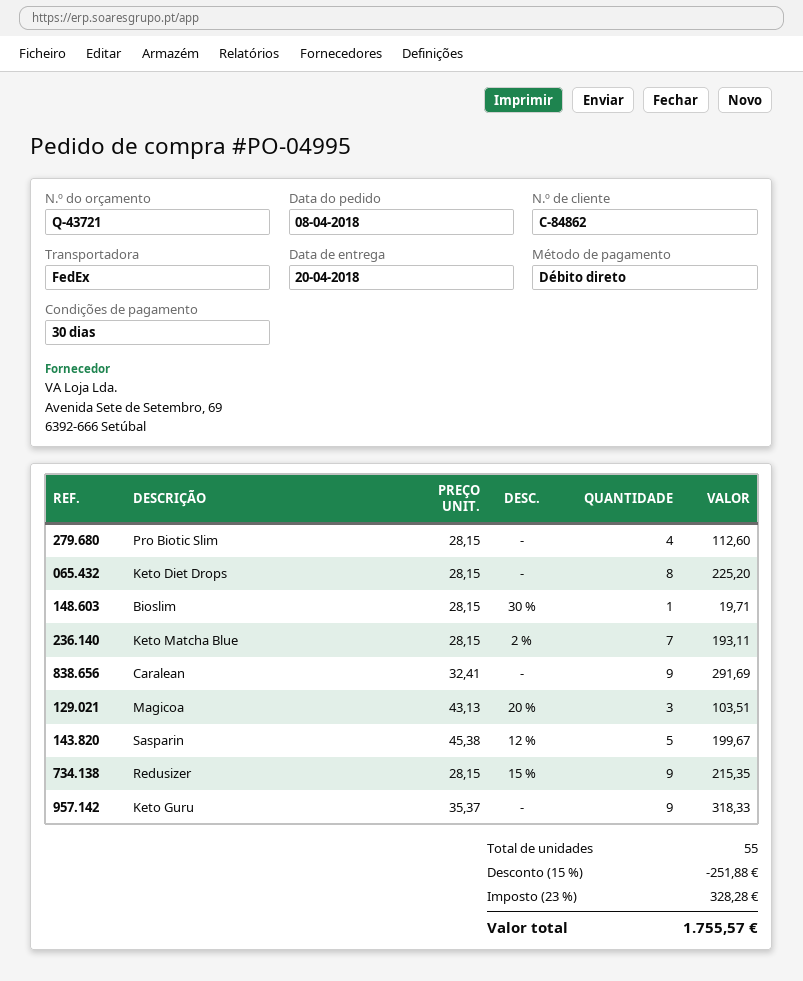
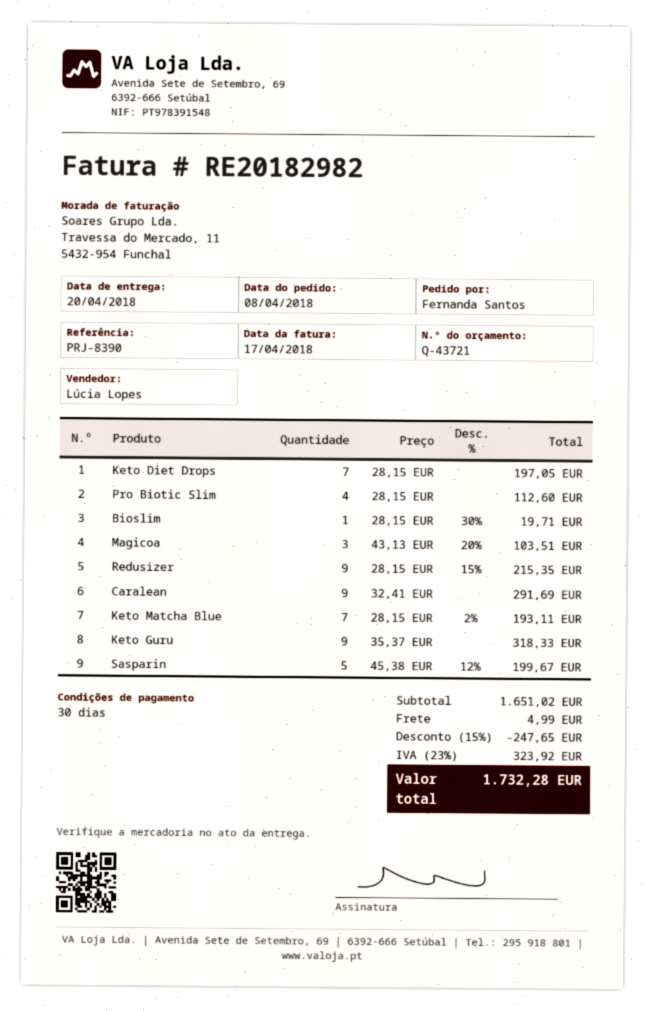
Keto Diet Drops: 8 x 28.15 = 225.20 -> 7 x 28.15 = 197.05
discount: 15% = 251.88 -> 15% = 247.65
shipping: none -> 4.99
tax: 23% = 328.28 -> 23% = 323.92
total: 1755.57 -> 1732.28

